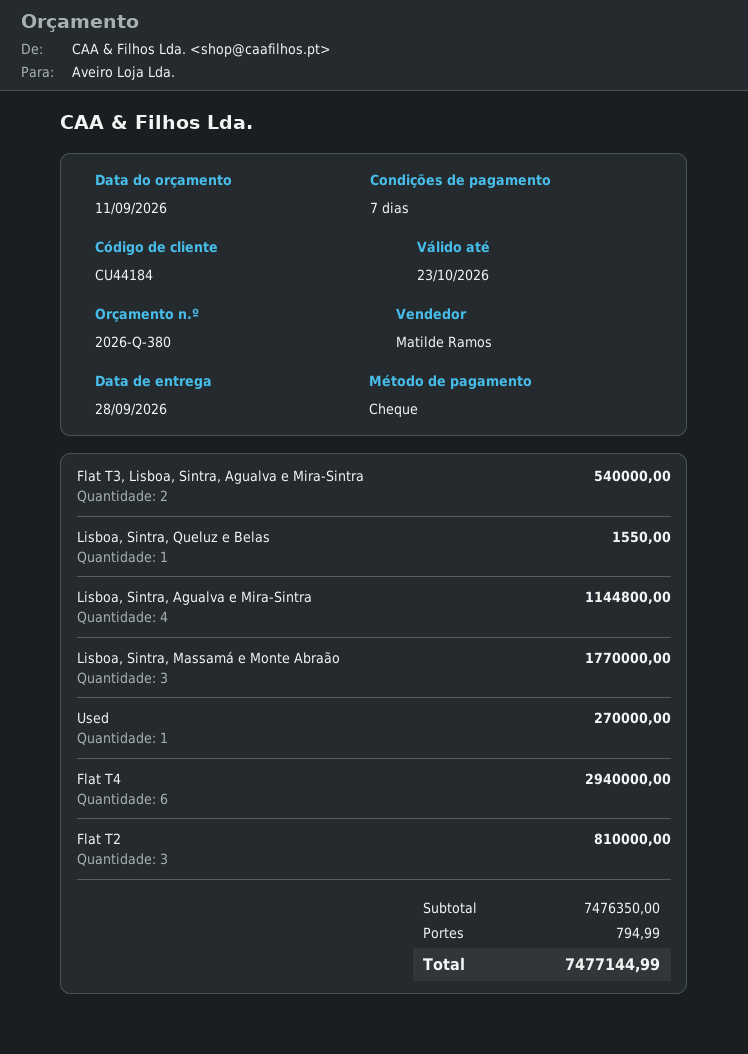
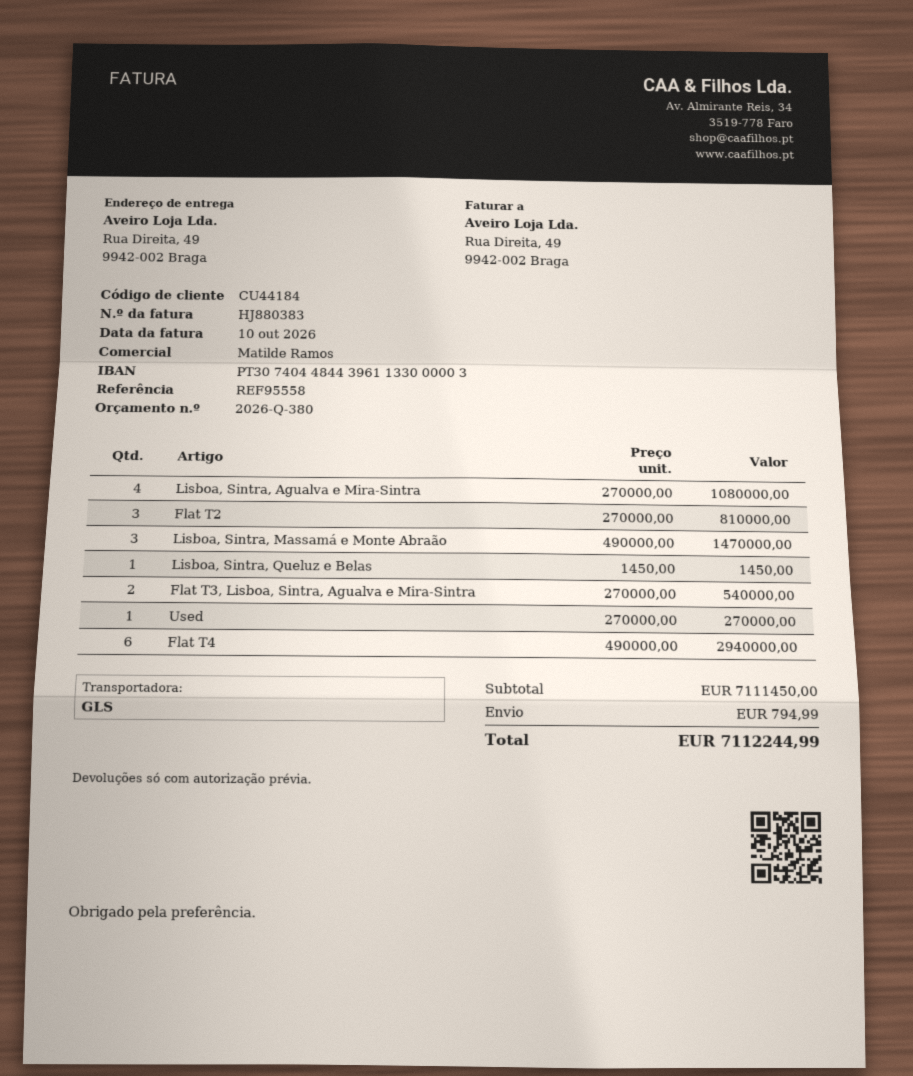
Lisboa, Sintra, Queluz e Belas: 1 for 1550.00 -> 1 for 1450.00
Lisboa, Sintra, Agualva e Mira-Sintra: 4 for 1144800.00 -> 4 for 1080000.00
Lisboa, Sintra, Massamá e Monte Abraão: 3 for 1770000.00 -> 3 for 1470000.00
subtotal: 7476350.00 -> 7111450.00
total: 7477144.99 -> 7112244.99

